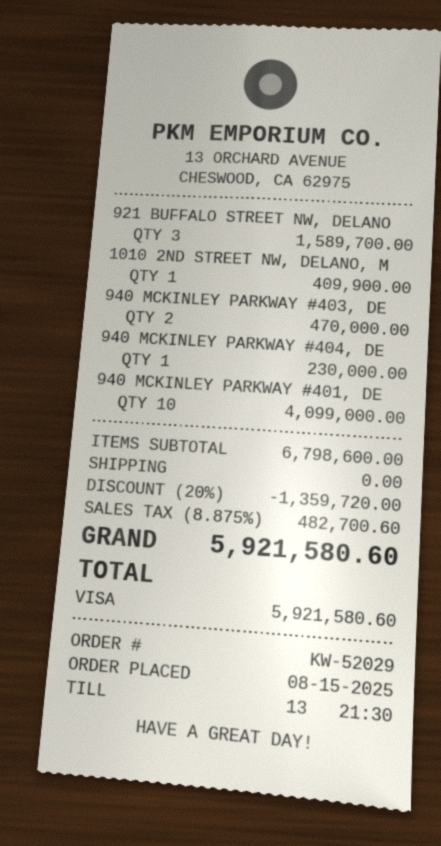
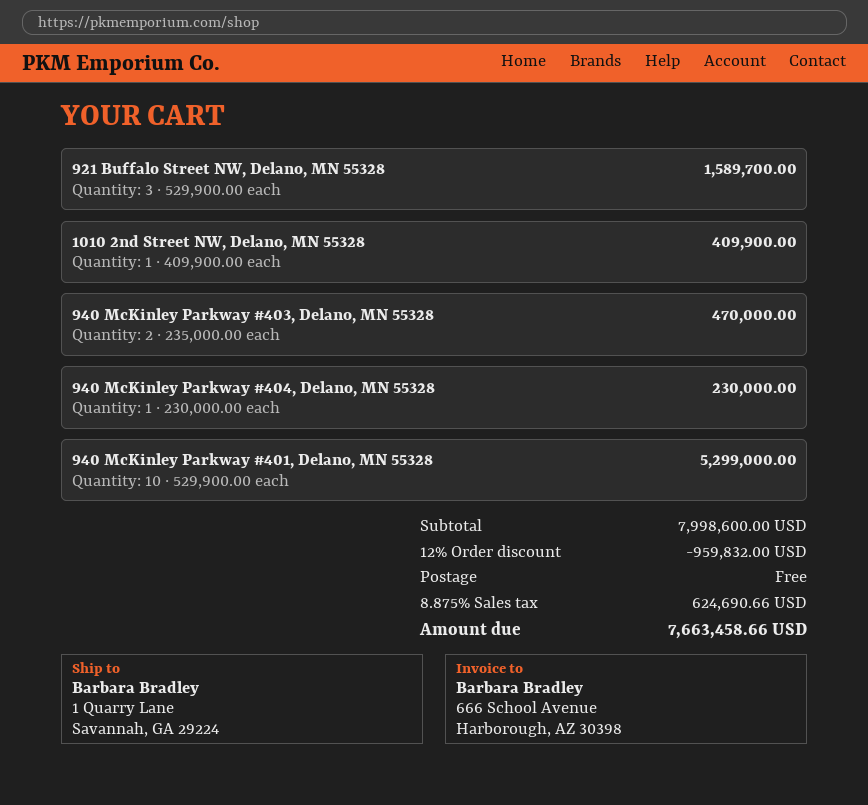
940 MCKINLEY PARKWAY #401, DE: 10 for 4099000.00 -> 10 for 5299000.00
subtotal: 6798600.00 -> 7998600.00
discount: 20% = 1359720.00 -> 12% = 959832.00
tax: 8.875% = 482700.60 -> 8.875% = 624690.66
total: 5921580.60 -> 7663458.66

